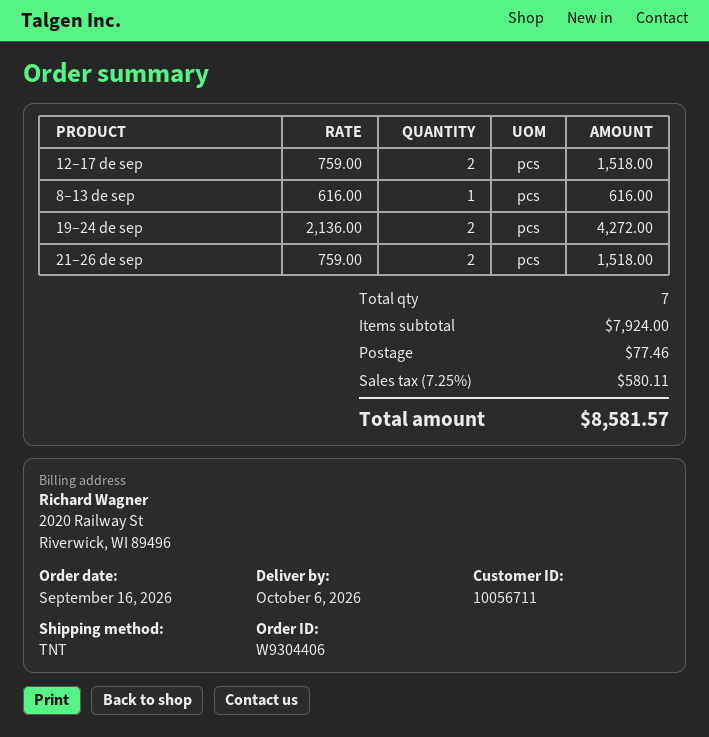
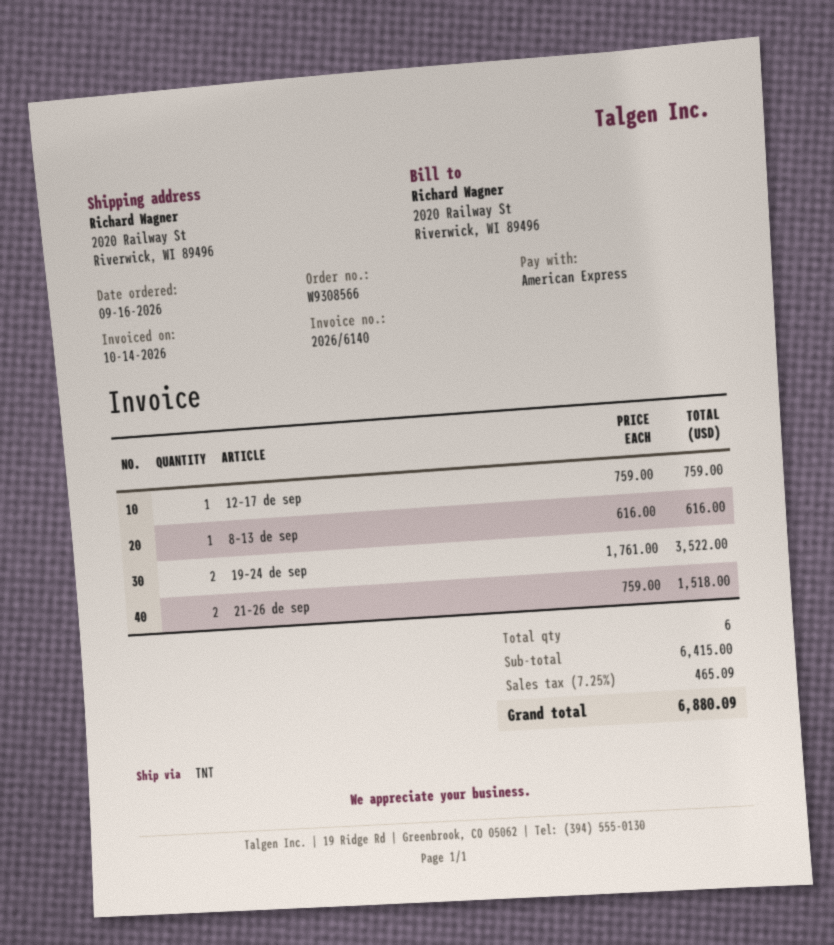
order number: W9304406 -> W9308566
12–17 de sep: 2 x 759.00 = 1518.00 -> 1 x 759.00 = 759.00
19–24 de sep: 2 x 2136.00 = 4272.00 -> 2 x 1761.00 = 3522.00
total quantity: 7 -> 6
subtotal: 7924.00 -> 6415.00
shipping: 77.46 -> none
tax: 7.25% = 580.11 -> 7.25% = 465.09
total: 8581.57 -> 6880.09

